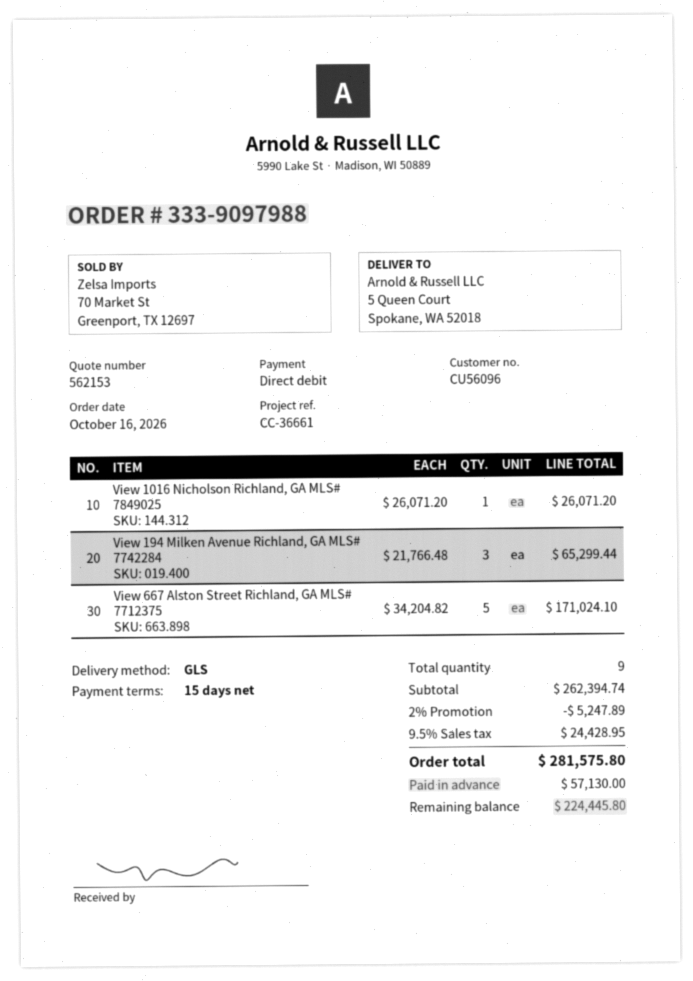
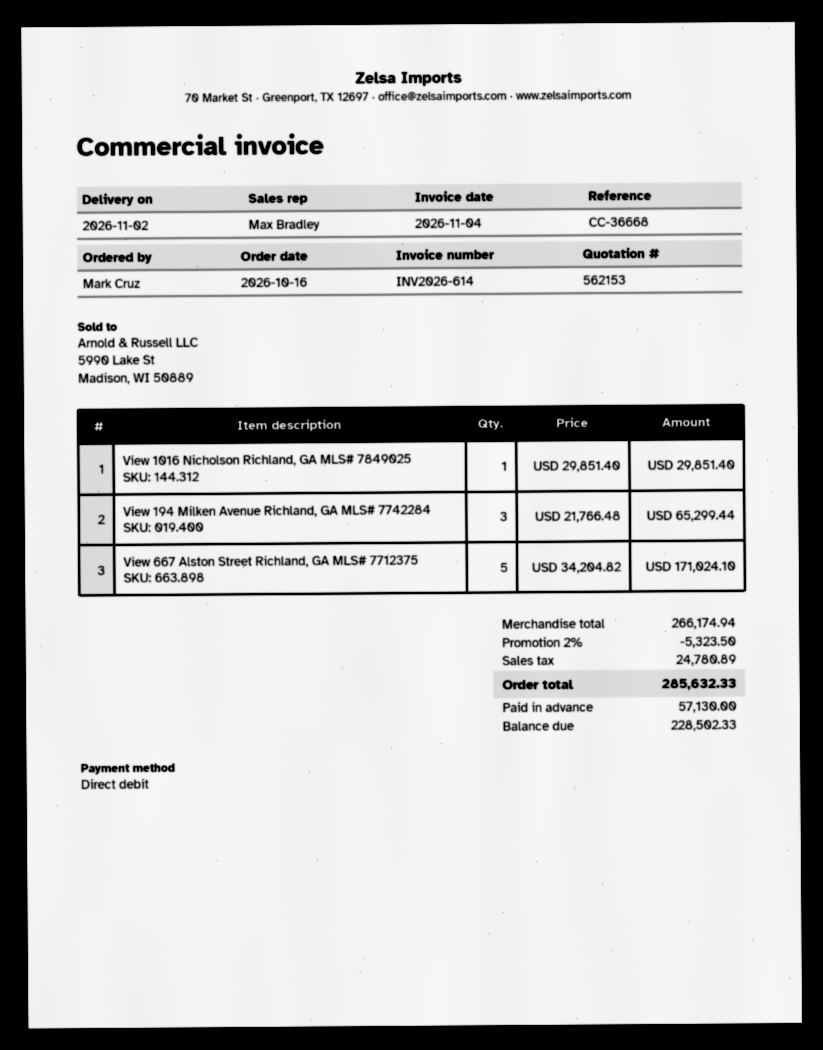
reference: CC-36661 -> CC-36668
View 1016 Nicholson Richland, GA MLS# 7849025: 1 x 26071.20 = 26071.20 -> 1 x 29851.40 = 29851.40
subtotal: 262394.74 -> 266174.94
discount: 2% = 5247.89 -> 2% = 5323.50
tax: 24428.95 -> 24780.89
total: 281575.80 -> 285632.33
balance: 224445.80 -> 228502.33

